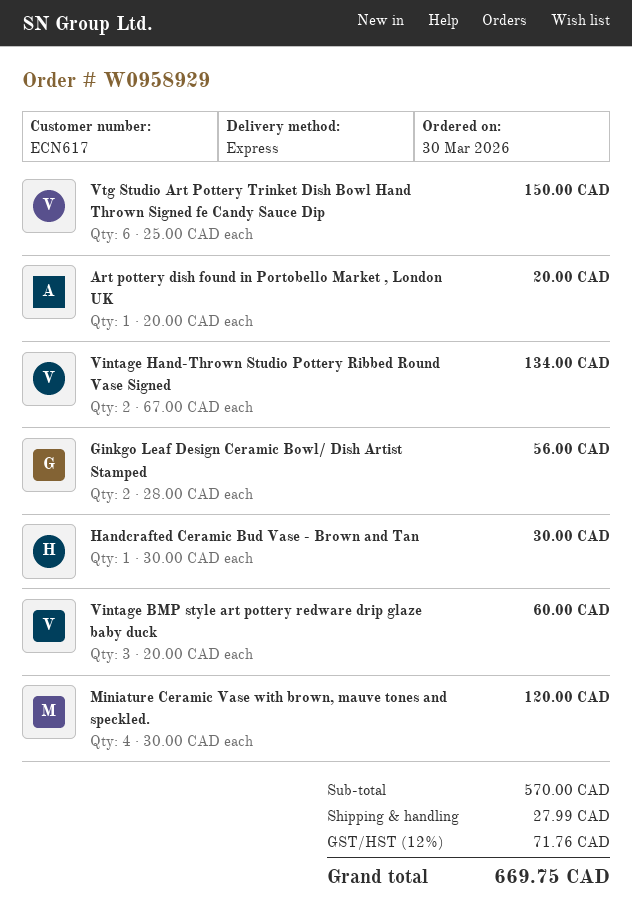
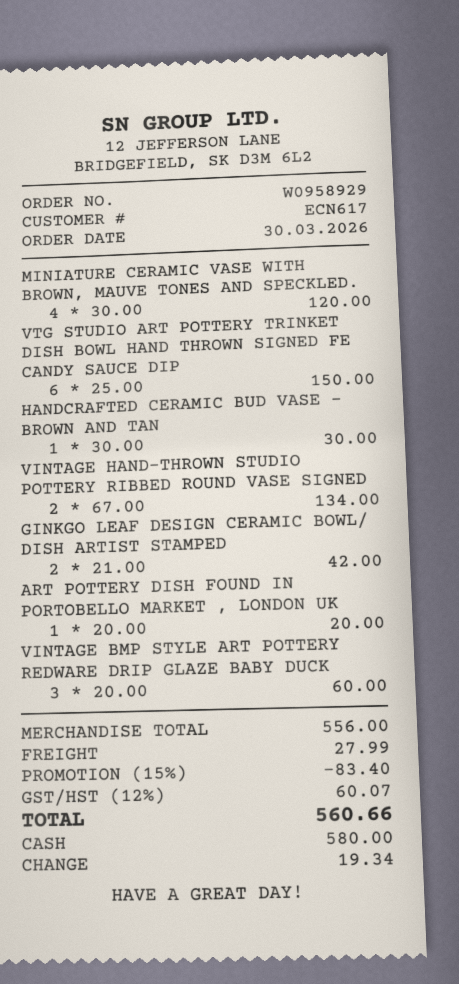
Ginkgo Leaf Design Ceramic Bowl/ Dish Artist Stamped: 2 x 28.00 = 56.00 -> 2 x 21.00 = 42.00
subtotal: 570.00 -> 556.00
discount: none -> 15% = 83.40
tax: 12% = 71.76 -> 12% = 60.07
total: 669.75 -> 560.66

